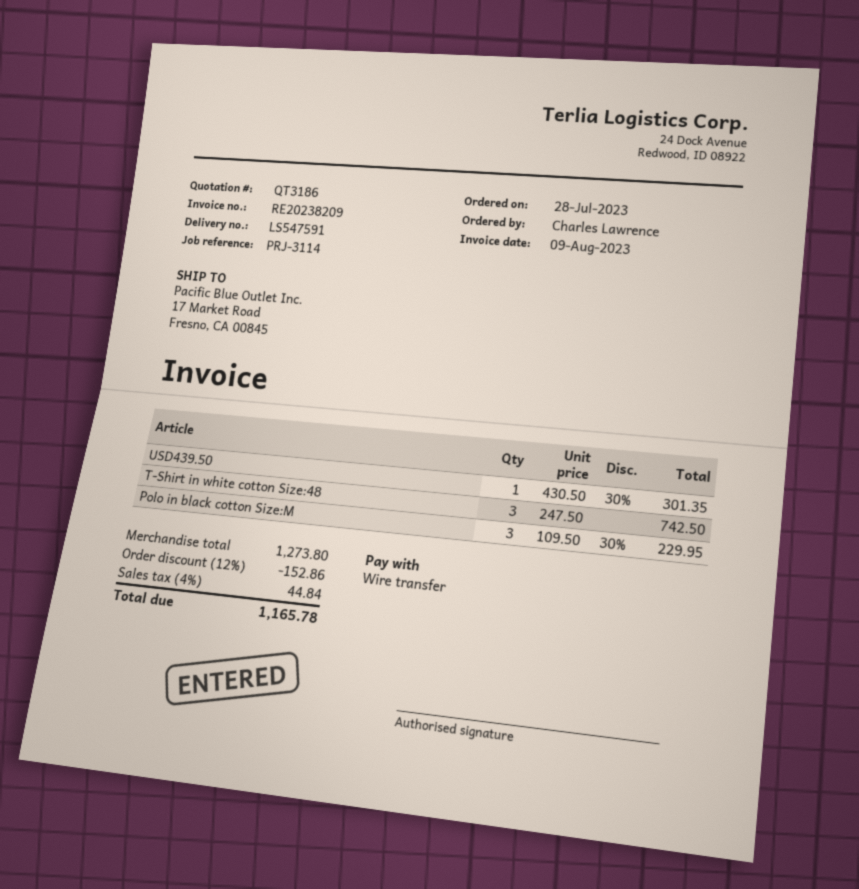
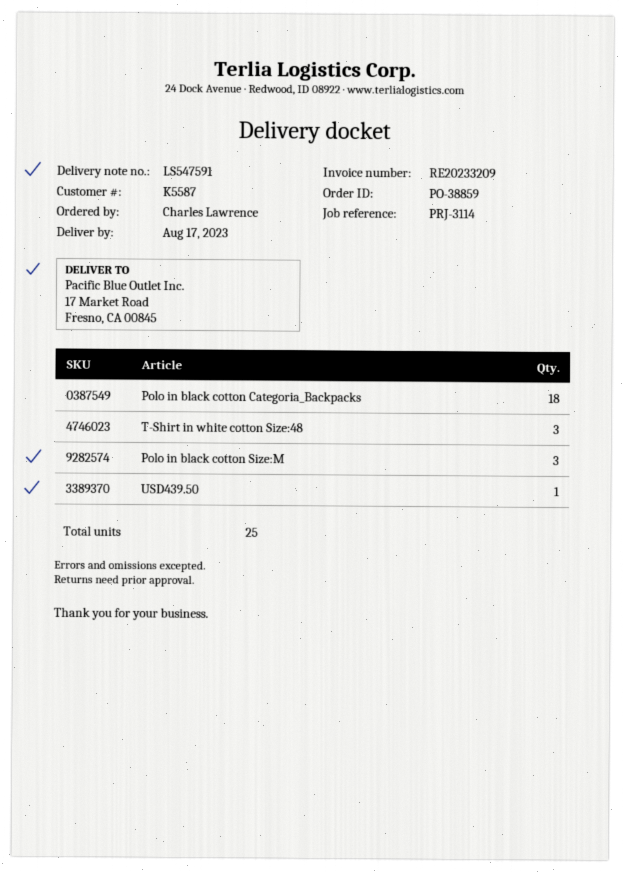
invoice number: RE20238209 -> RE20233209
Polo in black cotton Categoria_Backpacks: none -> 18

